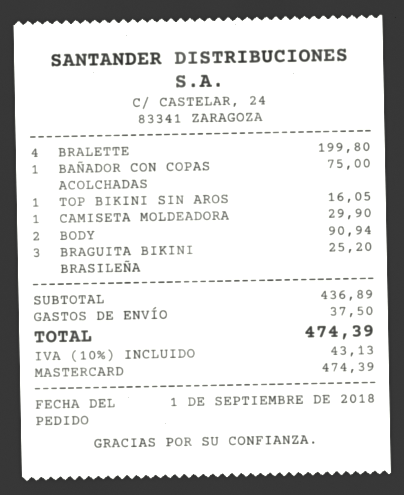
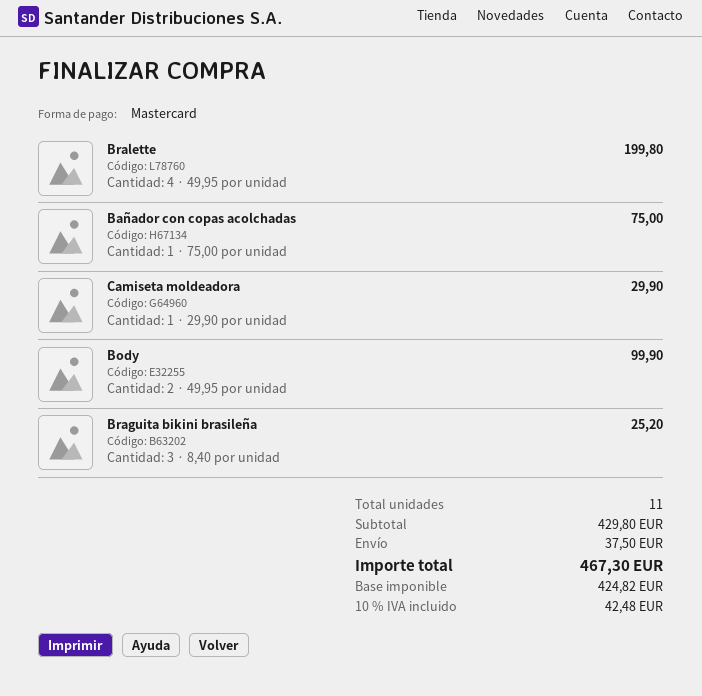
TOP BIKINI SIN AROS: 1 for 16.05 -> none
BODY: 2 for 90.94 -> 2 for 99.90
subtotal: 436.89 -> 429.80
tax: 10% = 43.13 -> 10% = 42.48
total: 474.39 -> 467.30

